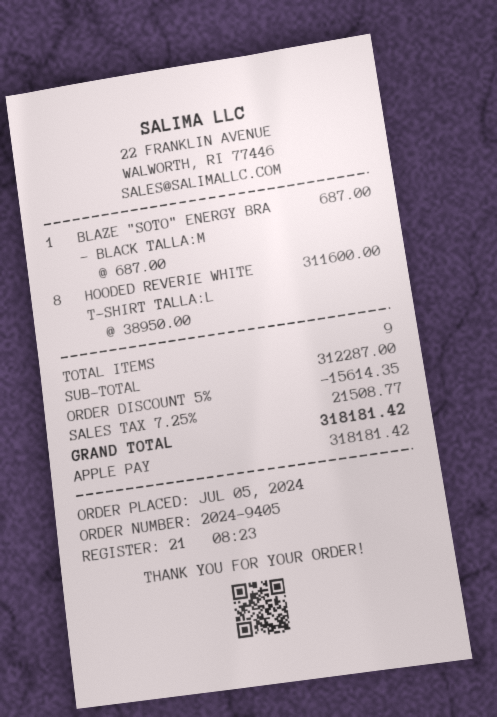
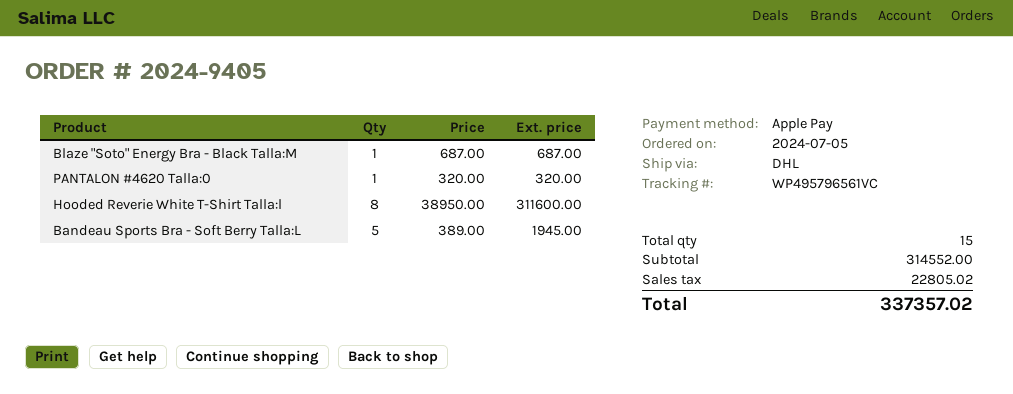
PANTALON #4620 Talla:0: none -> 1 x 320.00 = 320.00
Bandeau Sports Bra - Soft Berry Talla:L: none -> 5 x 389.00 = 1945.00
total quantity: 9 -> 15
subtotal: 312287.00 -> 314552.00
discount: 5% = 15614.35 -> none
tax: 21508.77 -> 22805.02
total: 318181.42 -> 337357.02

